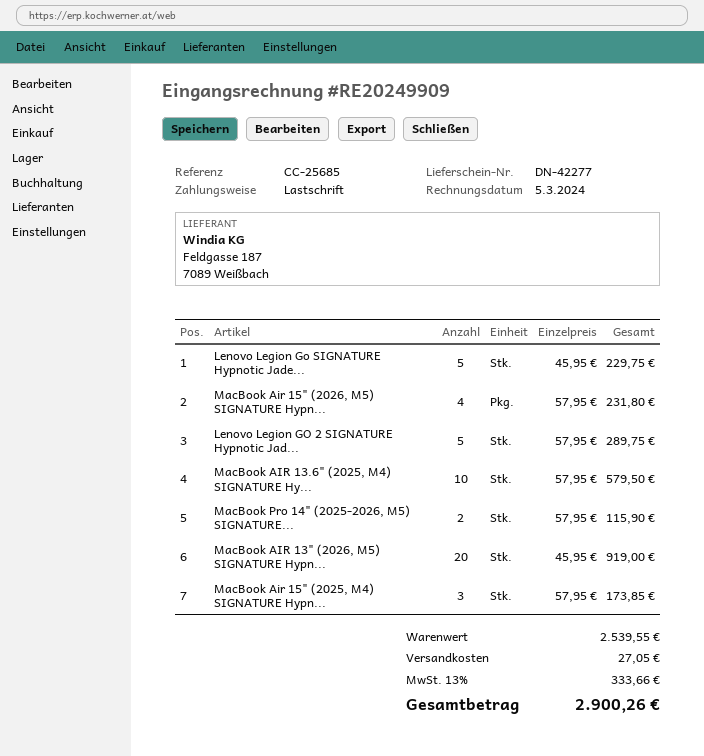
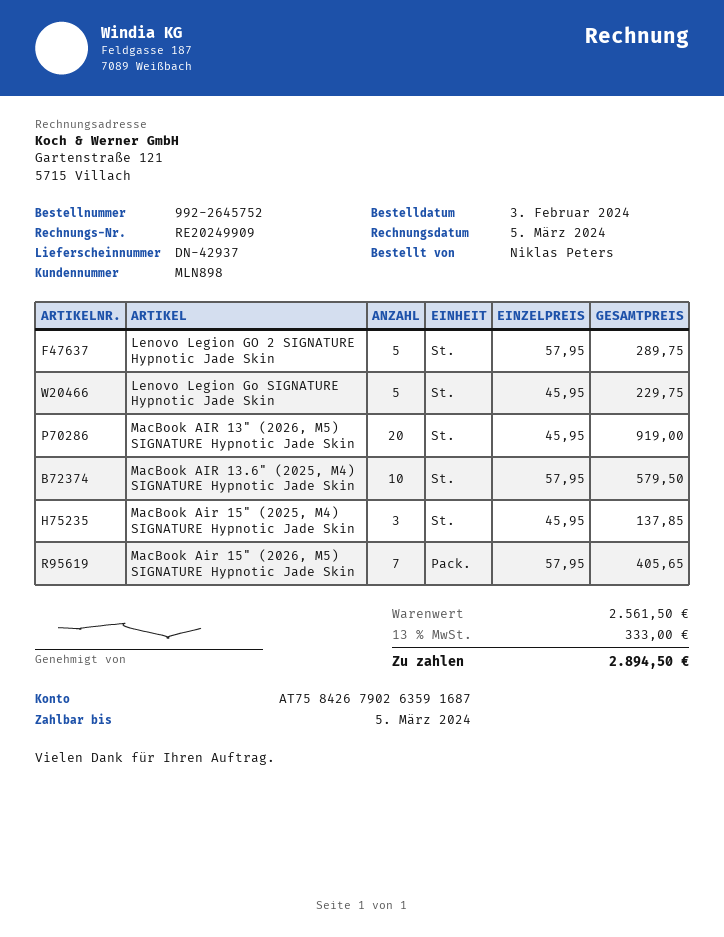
delivery note number: DN-42277 -> DN-42937
MacBook Air 15" (2026, M5) SIGNATURE Hypn...: 4 x 57.95 = 231.80 -> 7 x 57.95 = 405.65
MacBook Pro 14" (2025-2026, M5) SIGNATURE...: 2 x 57.95 = 115.90 -> none
MacBook Air 15" (2025, M4) SIGNATURE Hypn...: 3 x 57.95 = 173.85 -> 3 x 45.95 = 137.85
subtotal: 2539.55 -> 2561.50
shipping: 27.05 -> none
tax: 13% = 333.66 -> 13% = 333.00
total: 2900.26 -> 2894.50

